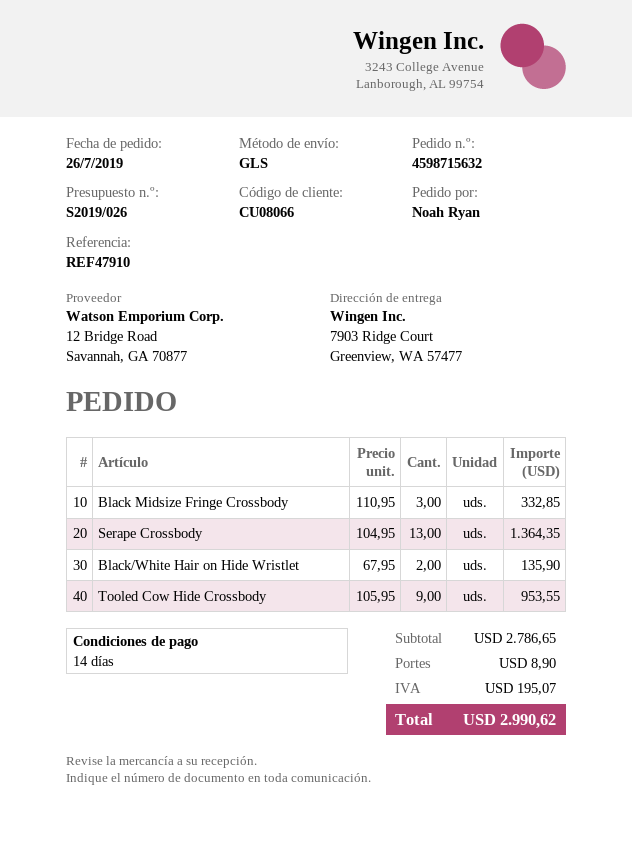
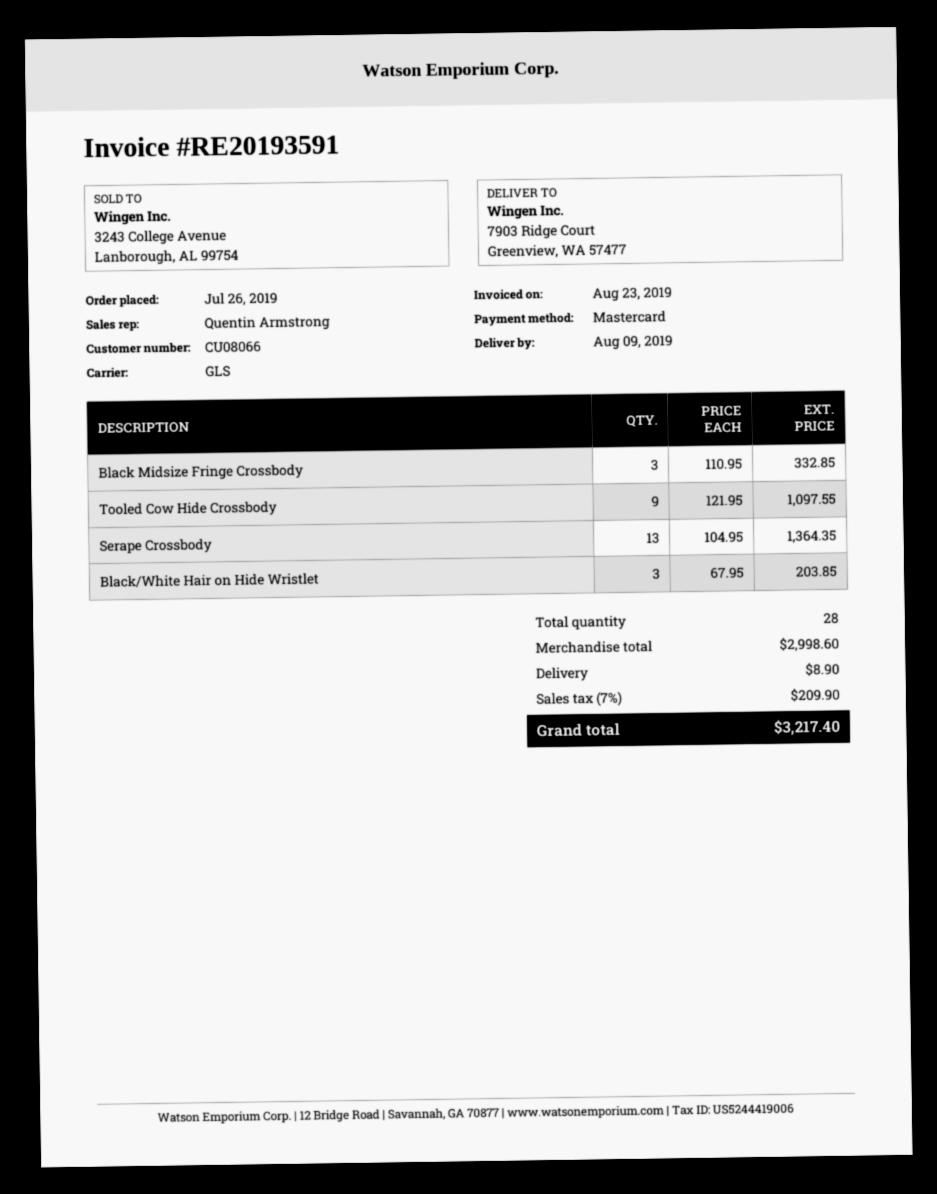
Black/White Hair on Hide Wristlet: 2 x 67.95 = 135.90 -> 3 x 67.95 = 203.85
Tooled Cow Hide Crossbody: 9 x 105.95 = 953.55 -> 9 x 121.95 = 1097.55
subtotal: 2786.65 -> 2998.60
tax: 195.07 -> 209.90
total: 2990.62 -> 3217.40

